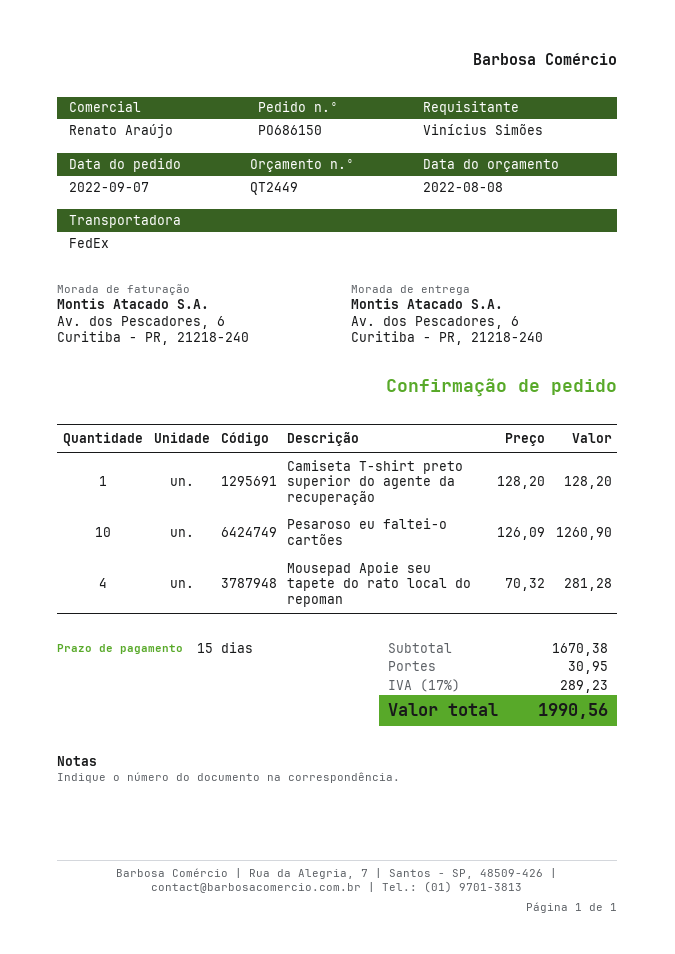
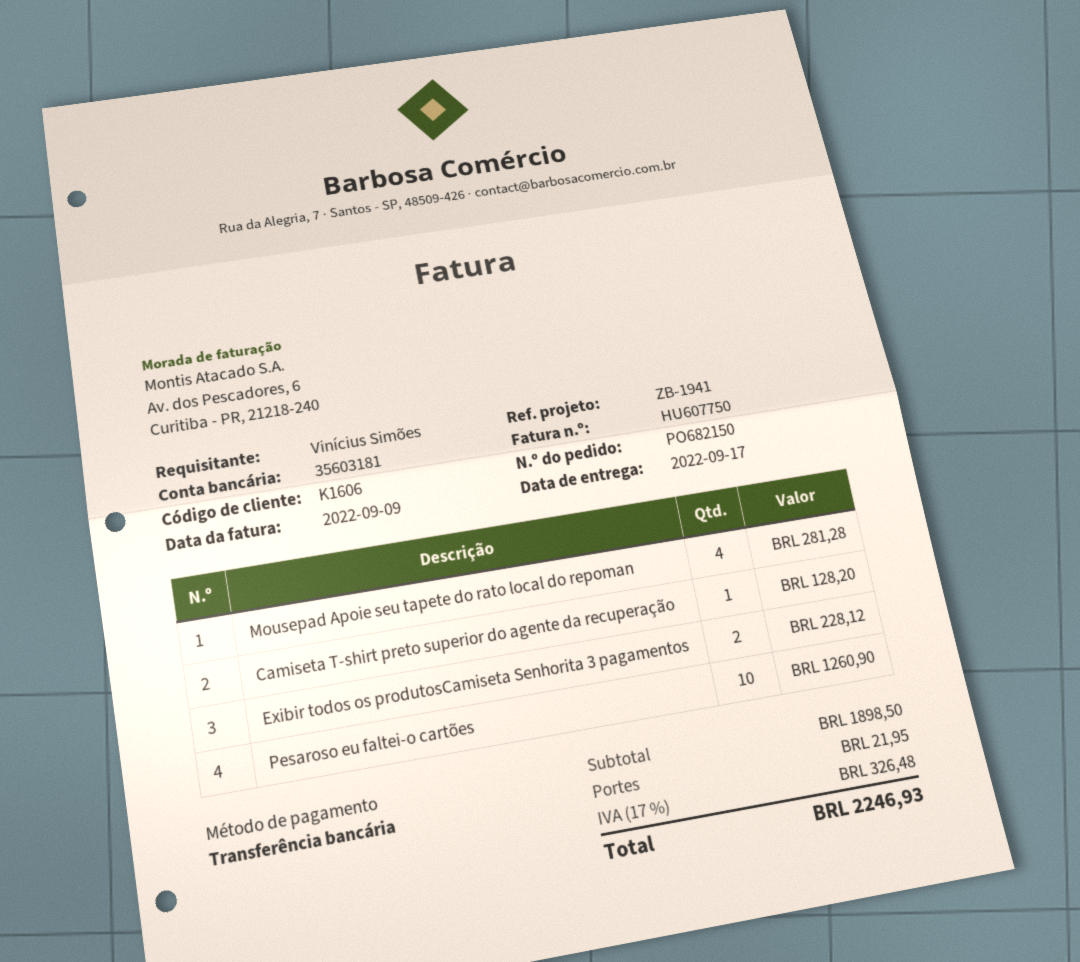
order number: PO686150 -> PO682150
Exibir todos os produtosCamiseta Senhorita 3 pagamentos: none -> 2 for 228.12
subtotal: 1670.38 -> 1898.50
shipping: 30.95 -> 21.95
tax: 17% = 289.23 -> 17% = 326.48
total: 1990.56 -> 2246.93

